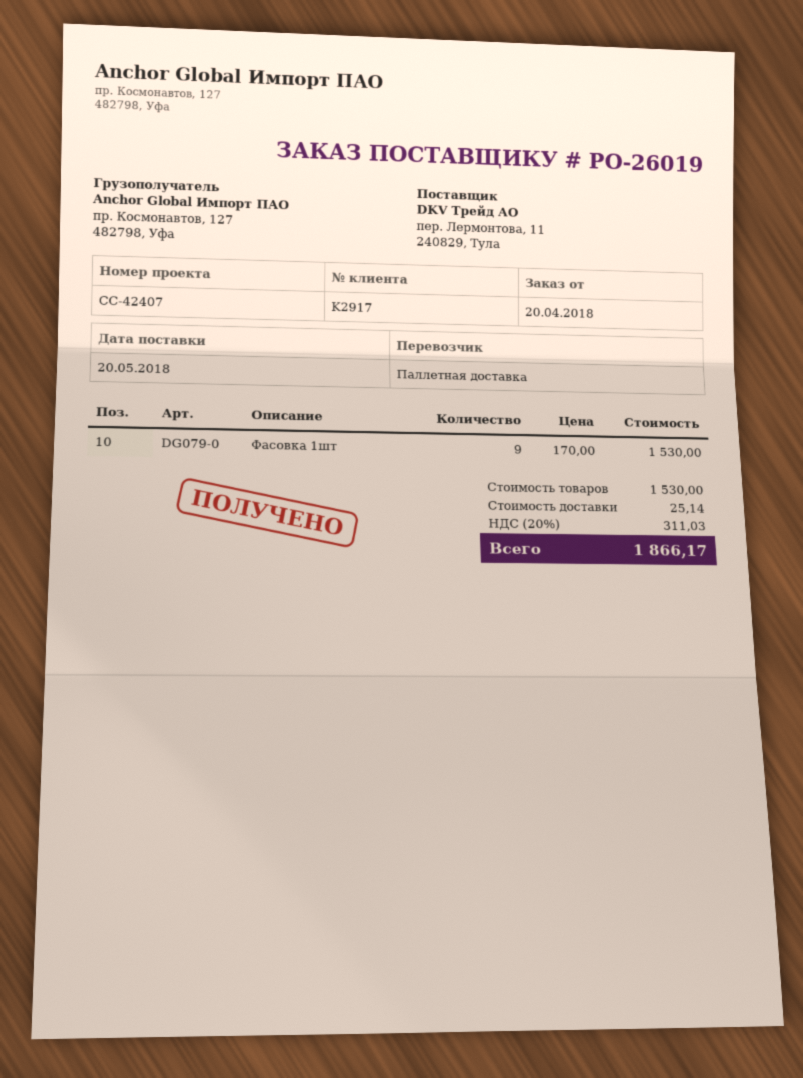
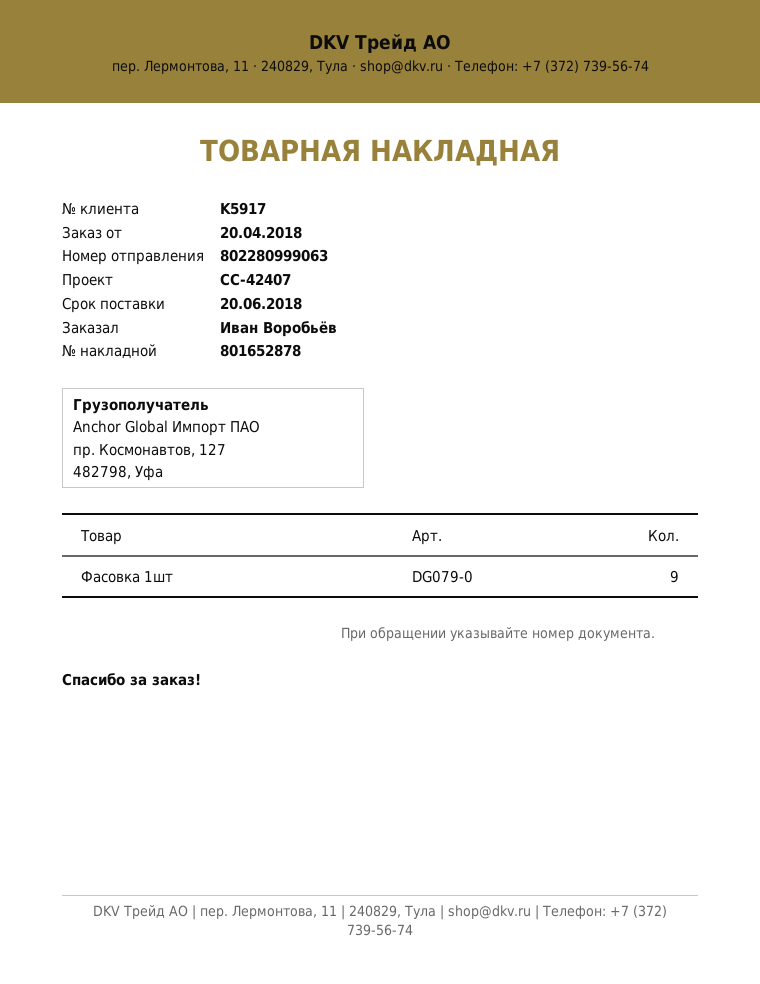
delivery date: 2018-05-20 -> 2018-06-20
customer number: K2917 -> K5917

